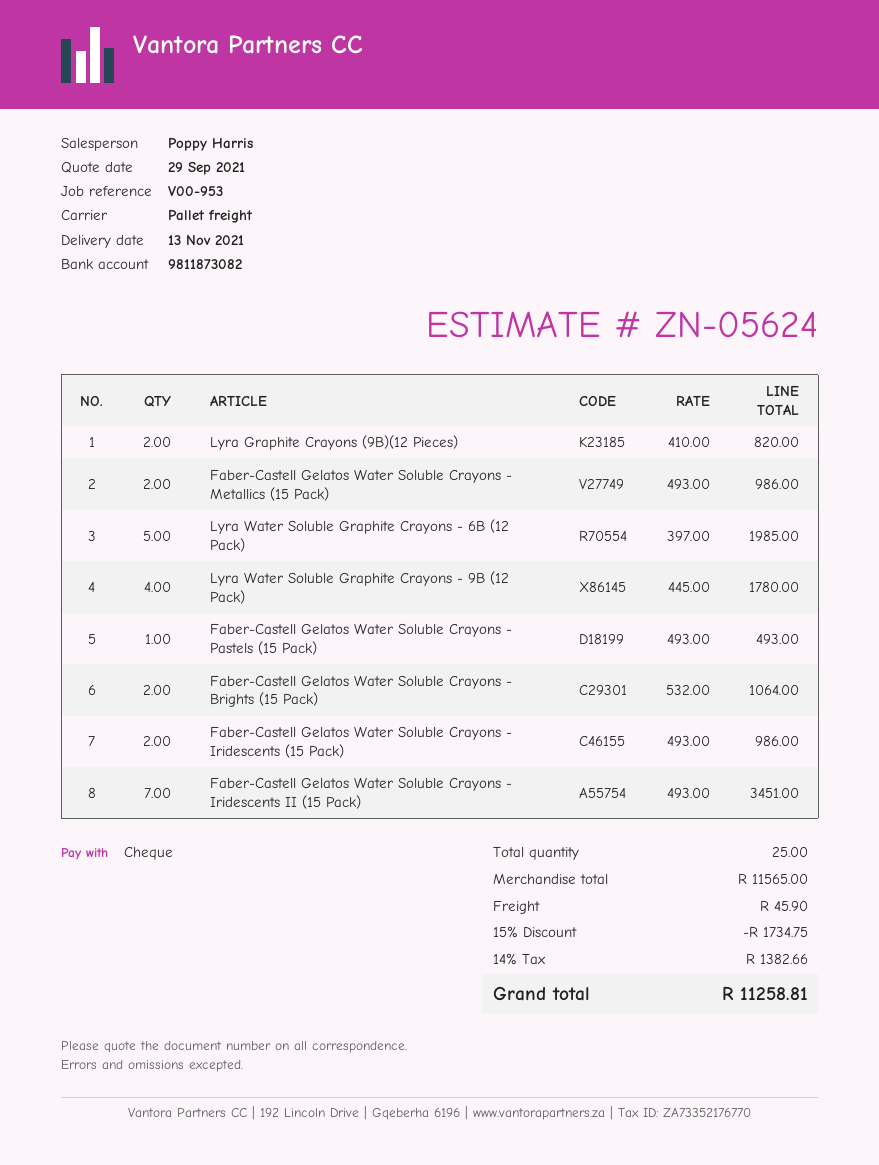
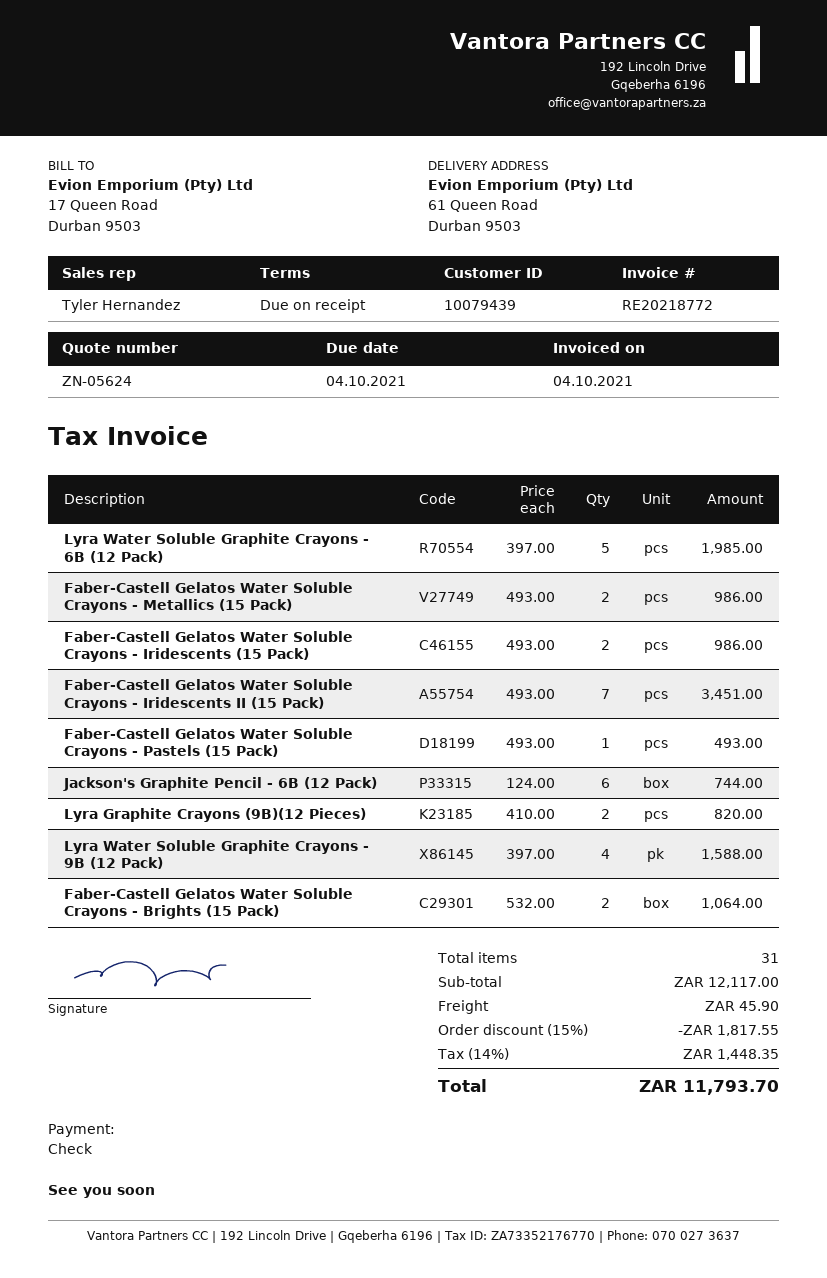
sales rep: Poppy Harris -> Tyler Hernandez
Lyra Water Soluble Graphite Crayons - 9B (12 Pack): 4 x 445.00 = 1780.00 -> 4 x 397.00 = 1588.00
Jackson's Graphite Pencil - 6B (12 Pack): none -> 6 x 124.00 = 744.00
total quantity: 25 -> 31
subtotal: 11565.00 -> 12117.00
discount: 15% = 1734.75 -> 15% = 1817.55
tax: 14% = 1382.66 -> 14% = 1448.35
total: 11258.81 -> 11793.70

